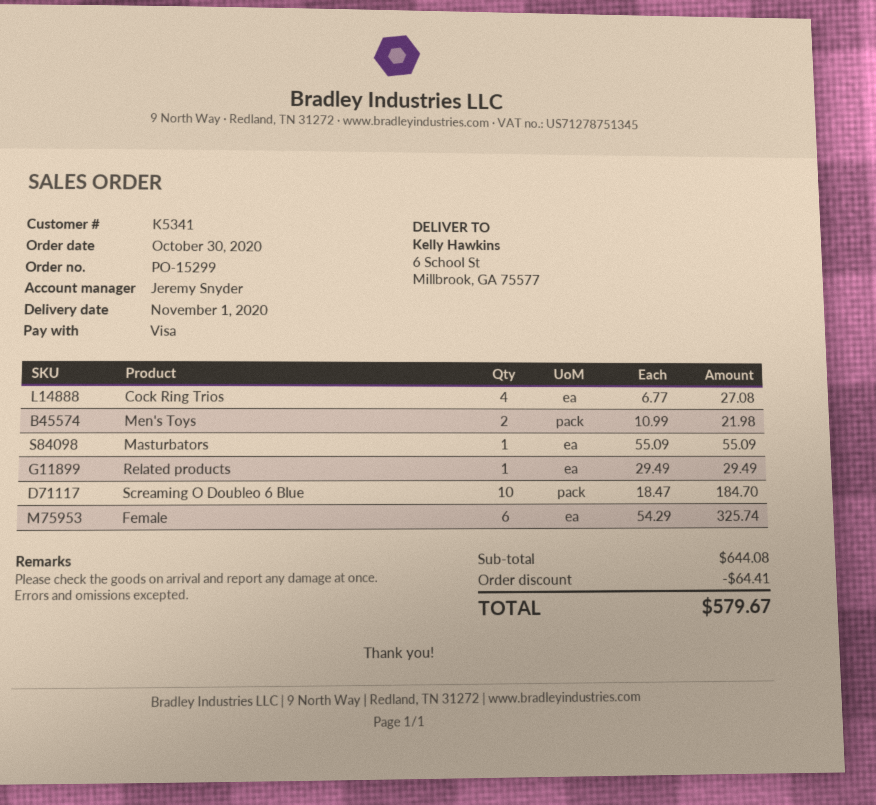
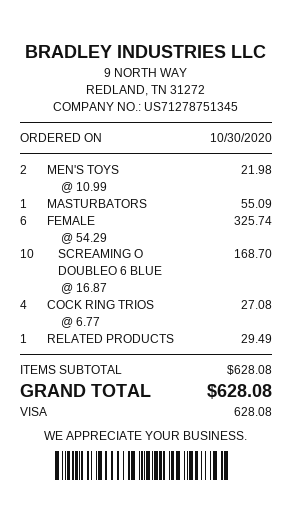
Screaming O Doubleo 6 Blue: 10 x 18.47 = 184.70 -> 10 x 16.87 = 168.70
subtotal: 644.08 -> 628.08
discount: 64.41 -> none
total: 579.67 -> 628.08

